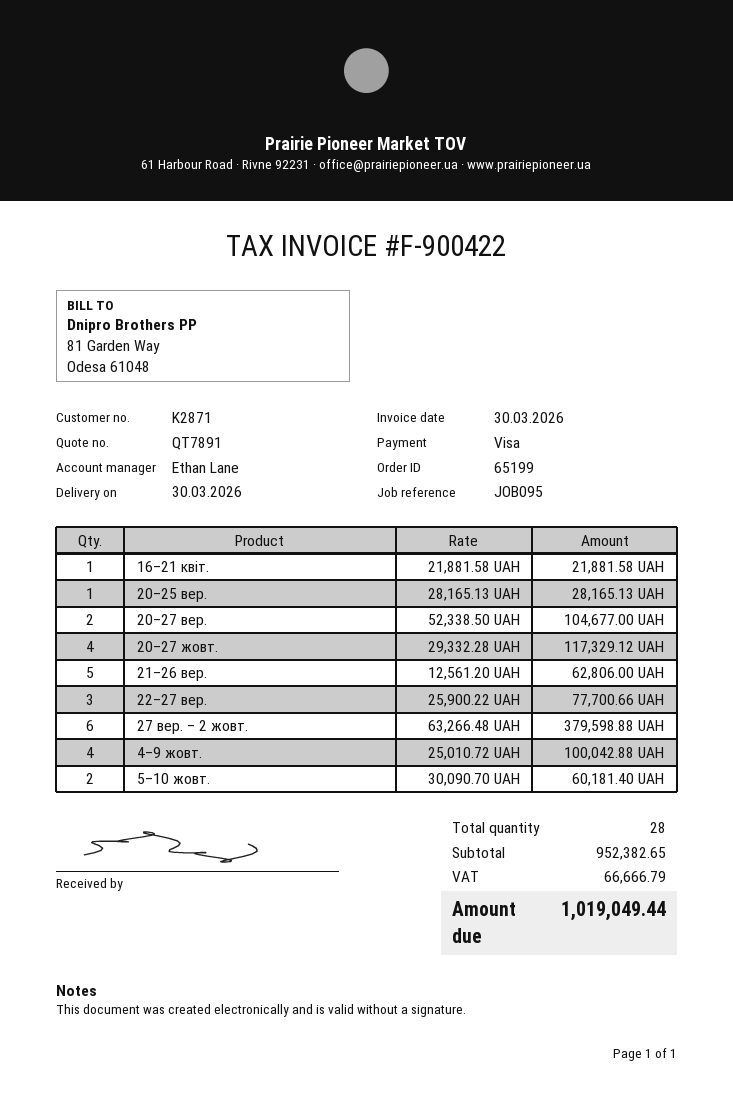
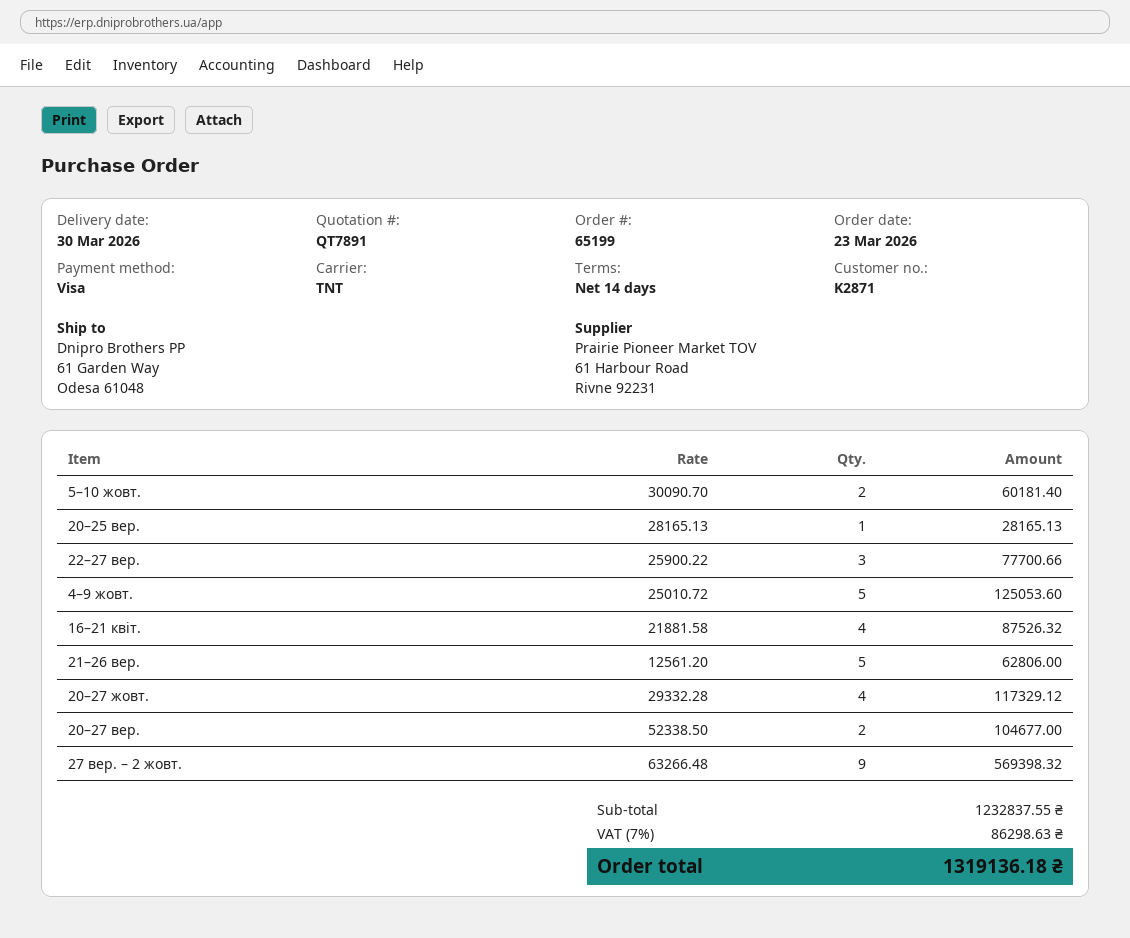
16–21 квіт.: 1 x 21881.58 = 21881.58 -> 4 x 21881.58 = 87526.32
27 вер. – 2 жовт.: 6 x 63266.48 = 379598.88 -> 9 x 63266.48 = 569398.32
4–9 жовт.: 4 x 25010.72 = 100042.88 -> 5 x 25010.72 = 125053.60
subtotal: 952382.65 -> 1232837.55
tax: 66666.79 -> 86298.63
total: 1019049.44 -> 1319136.18

